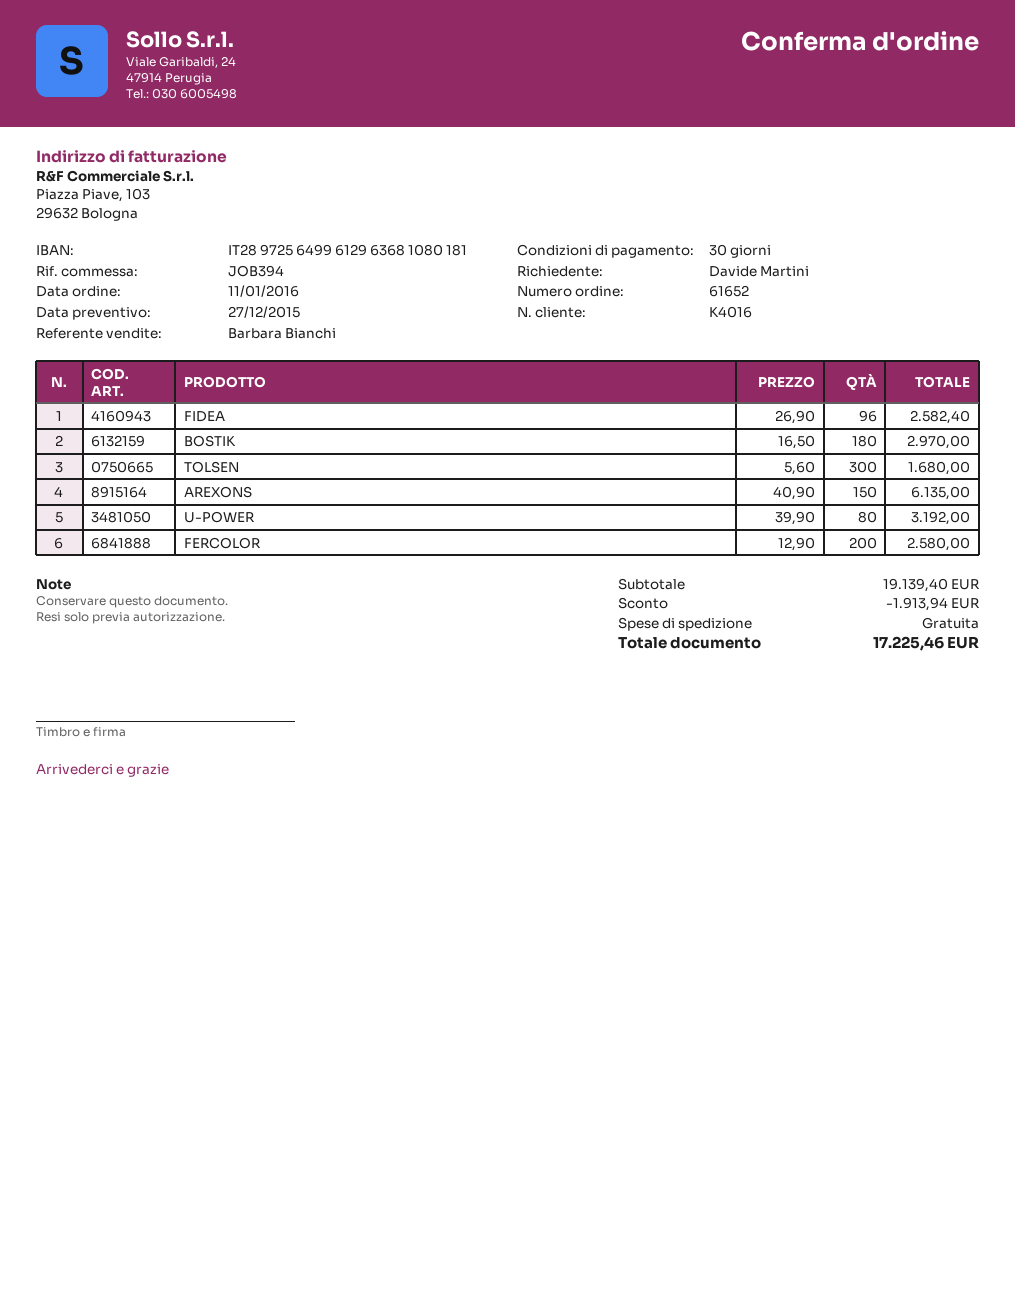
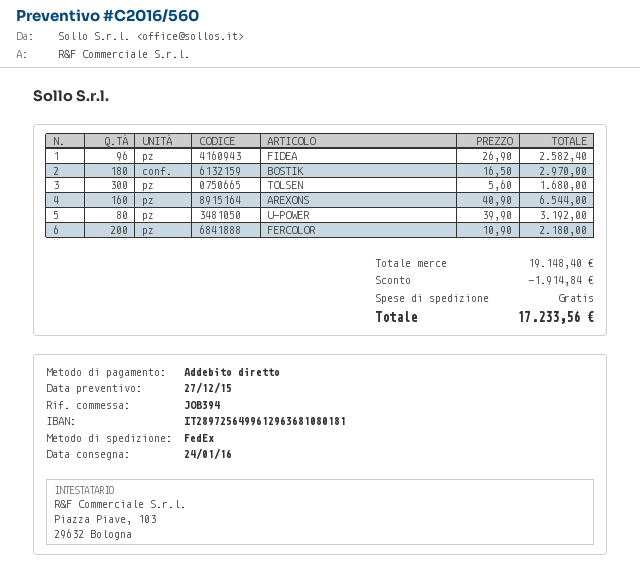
AREXONS: 150 x 40.90 = 6135.00 -> 160 x 40.90 = 6544.00
FERCOLOR: 200 x 12.90 = 2580.00 -> 200 x 10.90 = 2180.00
subtotal: 19139.40 -> 19148.40
discount: 1913.94 -> 1914.84
total: 17225.46 -> 17233.56

